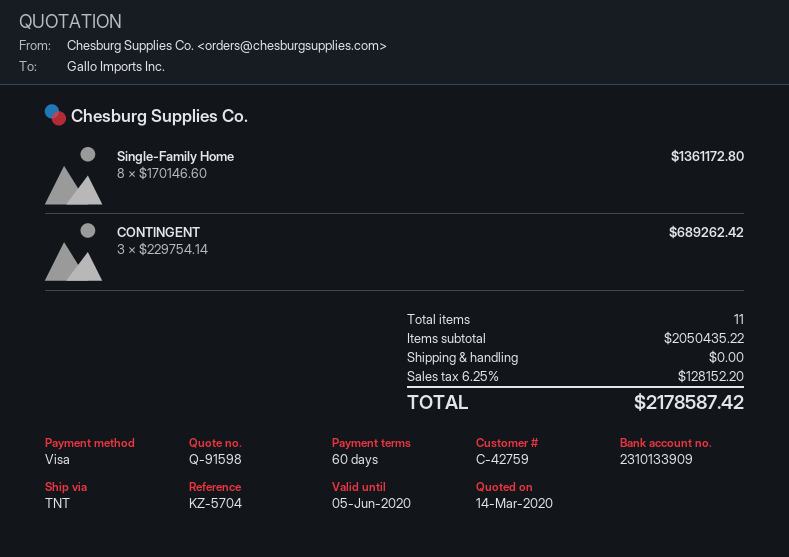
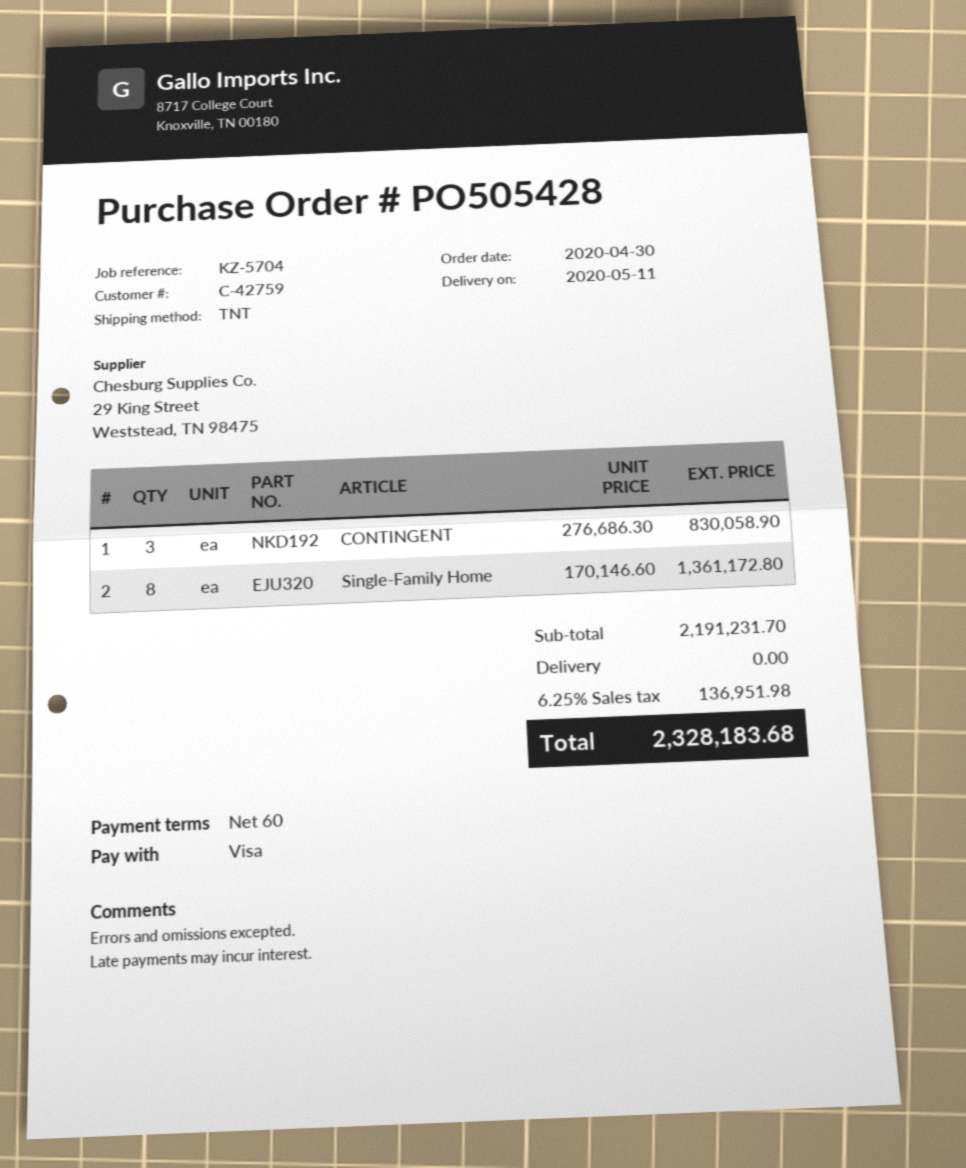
CONTINGENT: 3 x 229754.14 = 689262.42 -> 3 x 276686.30 = 830058.90
subtotal: 2050435.22 -> 2191231.70
tax: 6.25% = 128152.20 -> 6.25% = 136951.98
total: 2178587.42 -> 2328183.68

